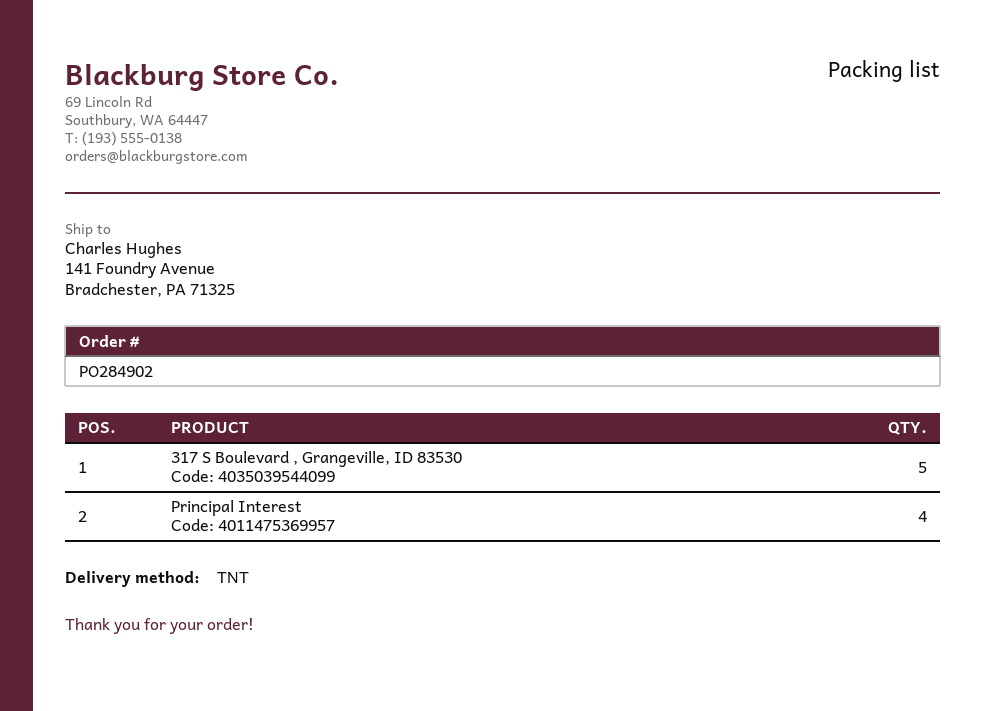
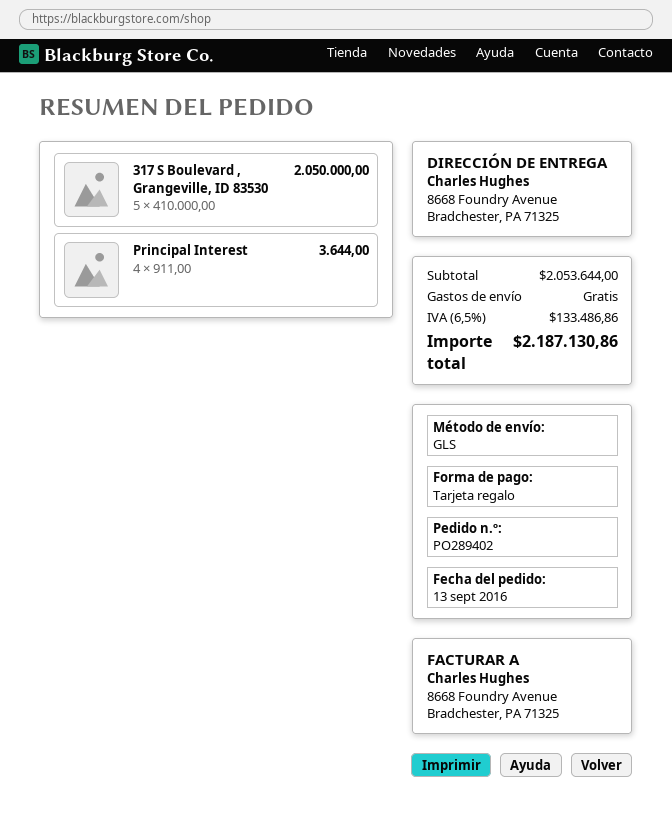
order number: PO284902 -> PO289402
shipping method: TNT -> GLS
ship to: 141 Foundry Avenue, Bradchester, PA 71325 -> 8668 Foundry Avenue, Bradchester, PA 71325

